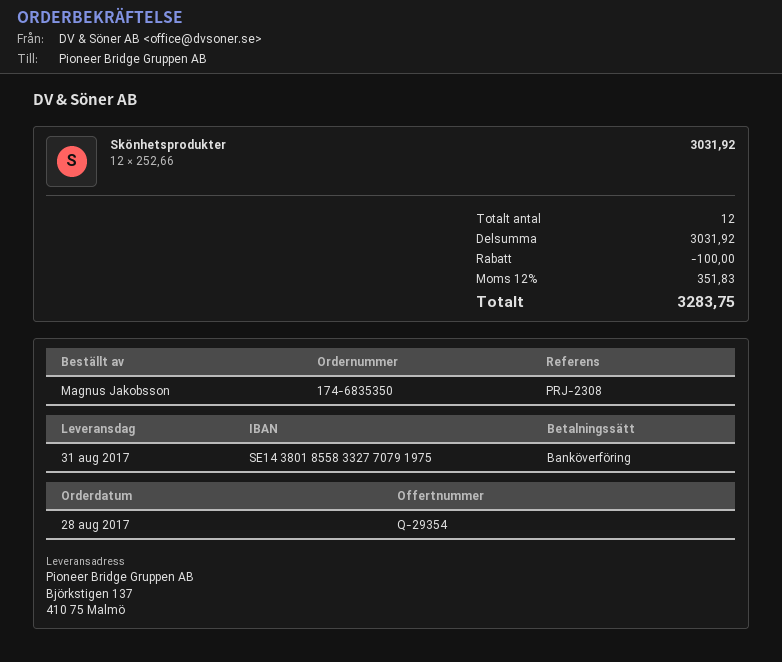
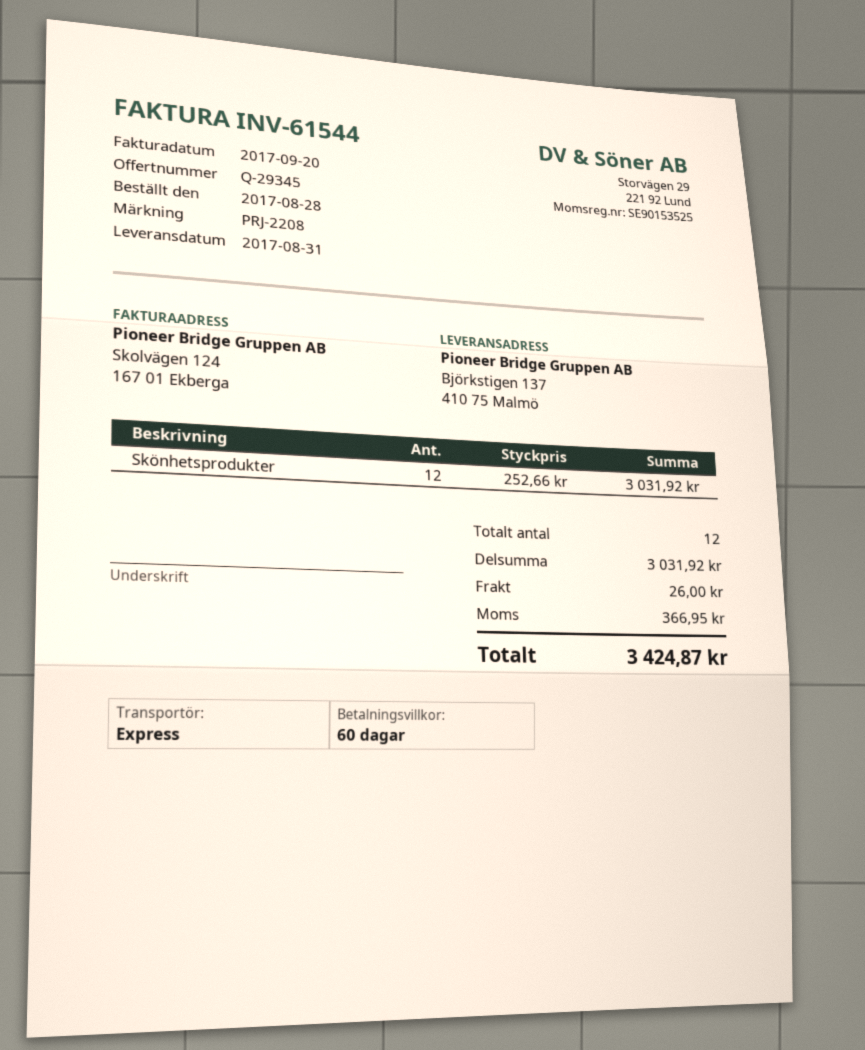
quote number: Q-29354 -> Q-29345
reference: PRJ-2308 -> PRJ-2208
discount: 100.00 -> none
shipping: none -> 26.00
tax: 351.83 -> 366.95
total: 3283.75 -> 3424.87

